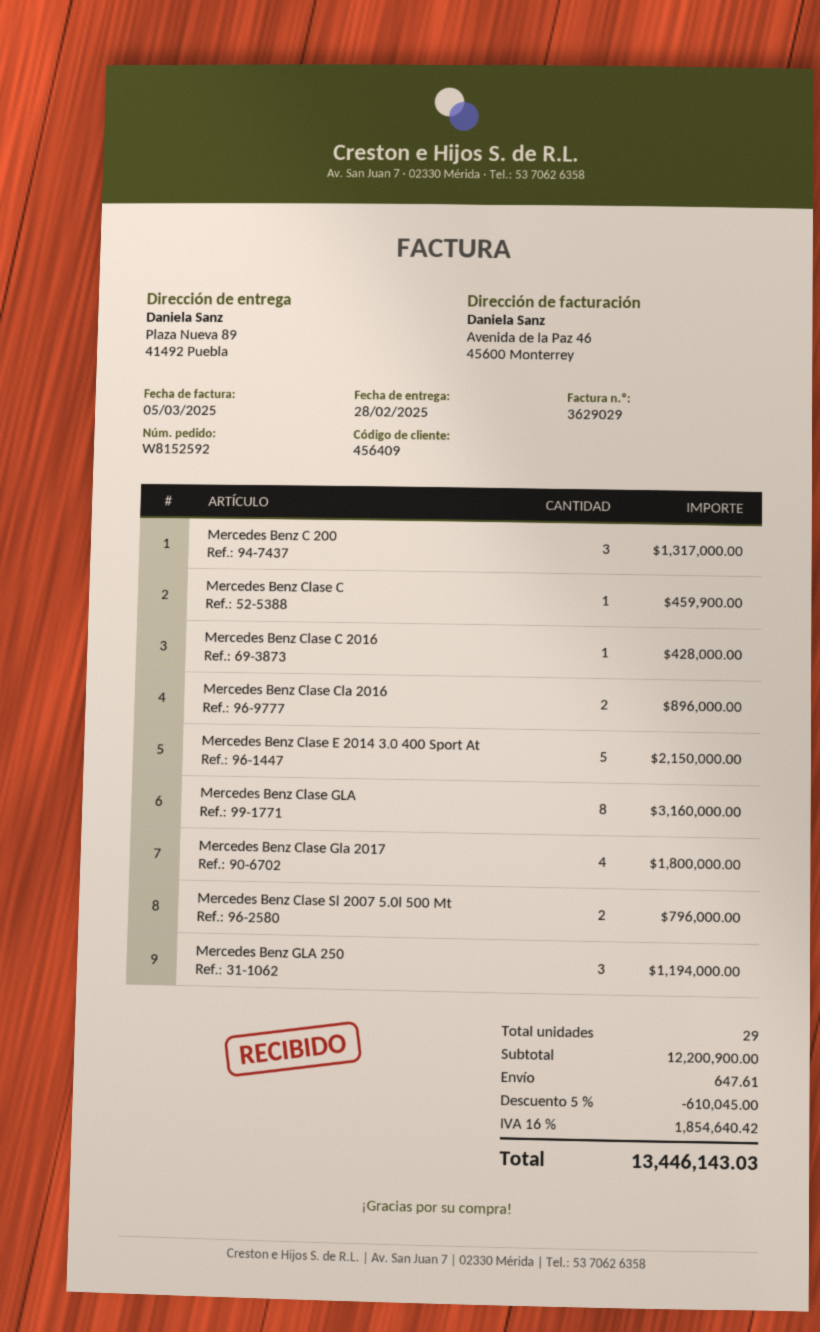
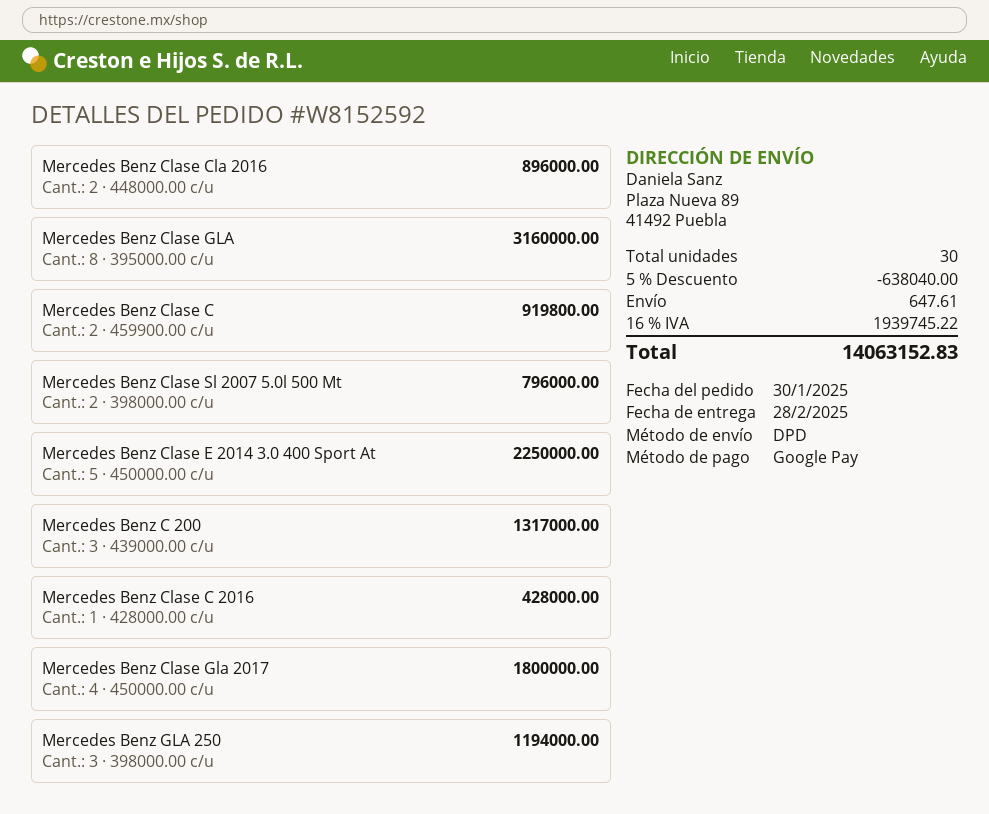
Mercedes Benz Clase C: 1 for 459900.00 -> 2 for 919800.00
Mercedes Benz Clase E 2014 3.0 400 Sport At: 5 for 2150000.00 -> 5 for 2250000.00
total quantity: 29 -> 30
discount: 5% = 610045.00 -> 5% = 638040.00
tax: 16% = 1854640.42 -> 16% = 1939745.22
total: 13446143.03 -> 14063152.83

